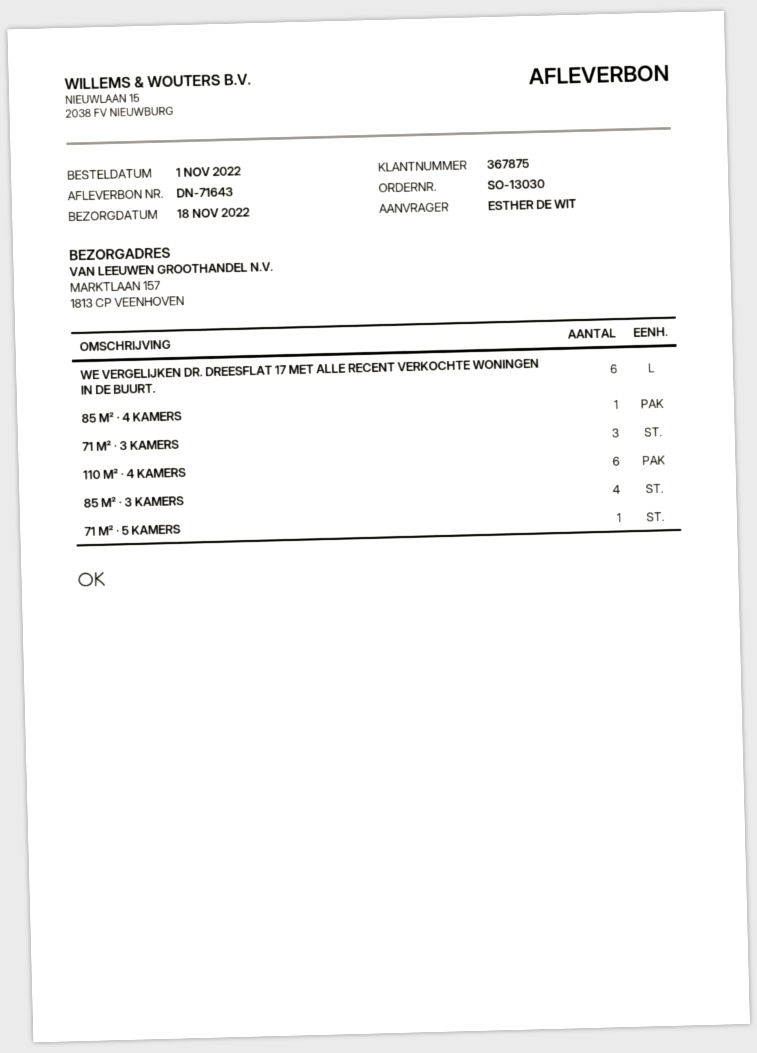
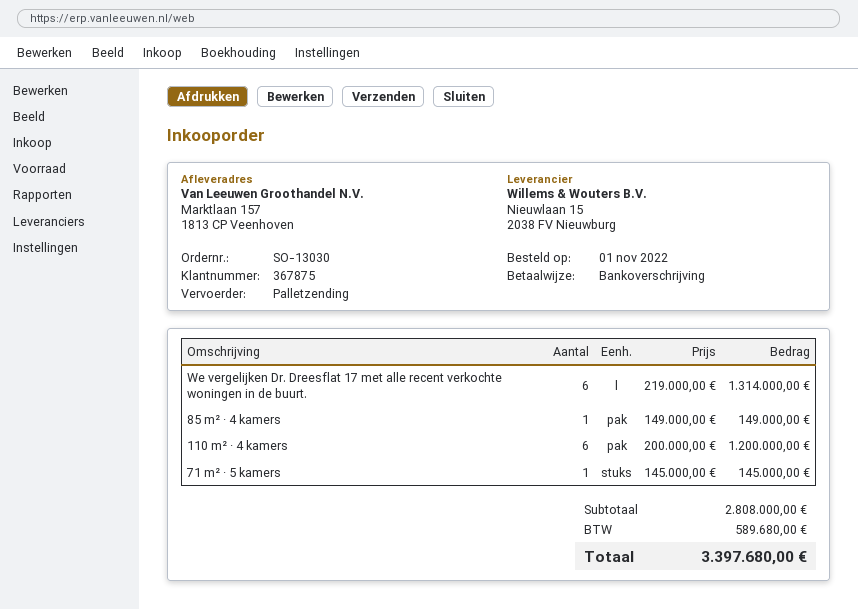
71 M² · 3 KAMERS: 3 -> none
85 M² · 3 KAMERS: 4 -> none

